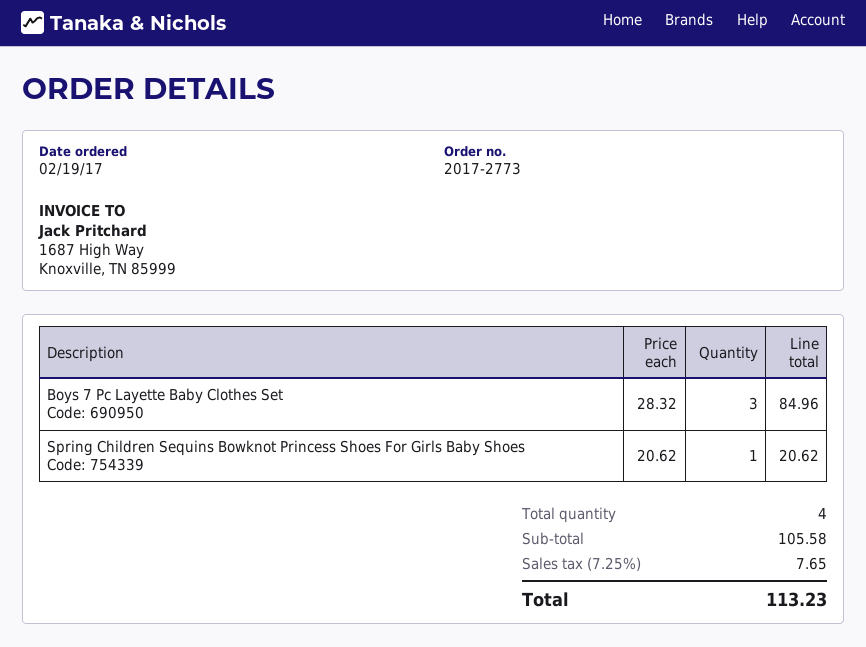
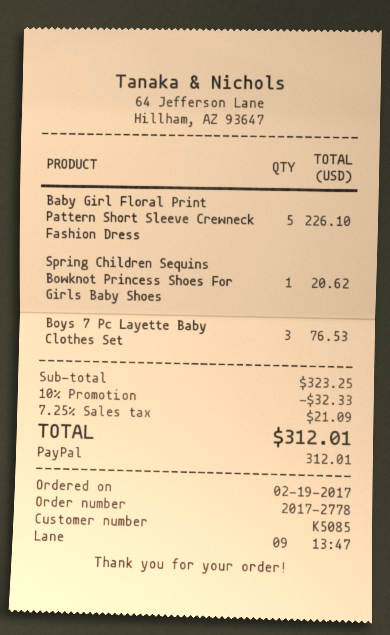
order number: 2017-2773 -> 2017-2778
Boys 7 Pc Layette Baby Clothes Set: 3 for 84.96 -> 3 for 76.53
Baby Girl Floral Print Pattern Short Sleeve Crewneck Fashion Dress: none -> 5 for 226.10
subtotal: 105.58 -> 323.25
discount: none -> 10% = 32.33
tax: 7.25% = 7.65 -> 7.25% = 21.09
total: 113.23 -> 312.01

